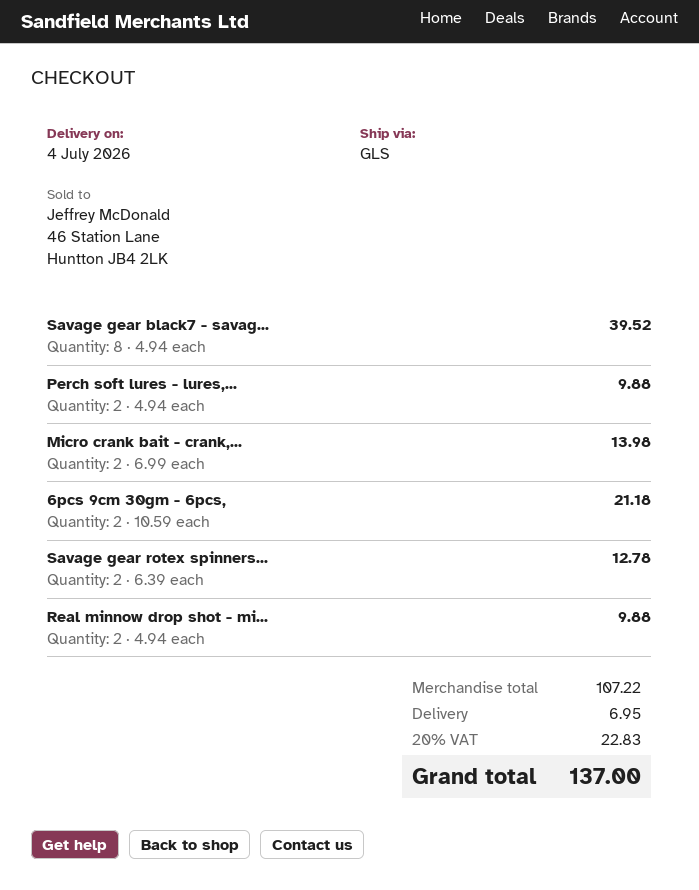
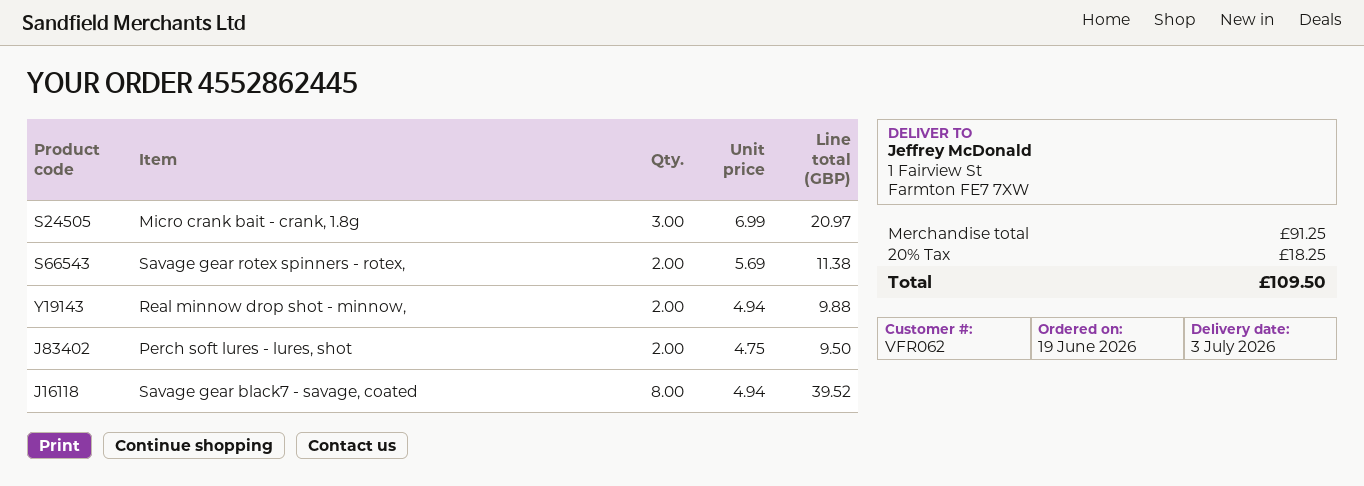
delivery date: 2026-07-04 -> 2026-07-03
Perch soft lures - lures,...: 2 x 4.94 = 9.88 -> 2 x 4.75 = 9.50
Micro crank bait - crank,...: 2 x 6.99 = 13.98 -> 3 x 6.99 = 20.97
6pcs 9cm 30gm - 6pcs,: 2 x 10.59 = 21.18 -> none
Savage gear rotex spinners...: 2 x 6.39 = 12.78 -> 2 x 5.69 = 11.38
subtotal: 107.22 -> 91.25
shipping: 6.95 -> none
tax: 20% = 22.83 -> 20% = 18.25
total: 137.00 -> 109.50

